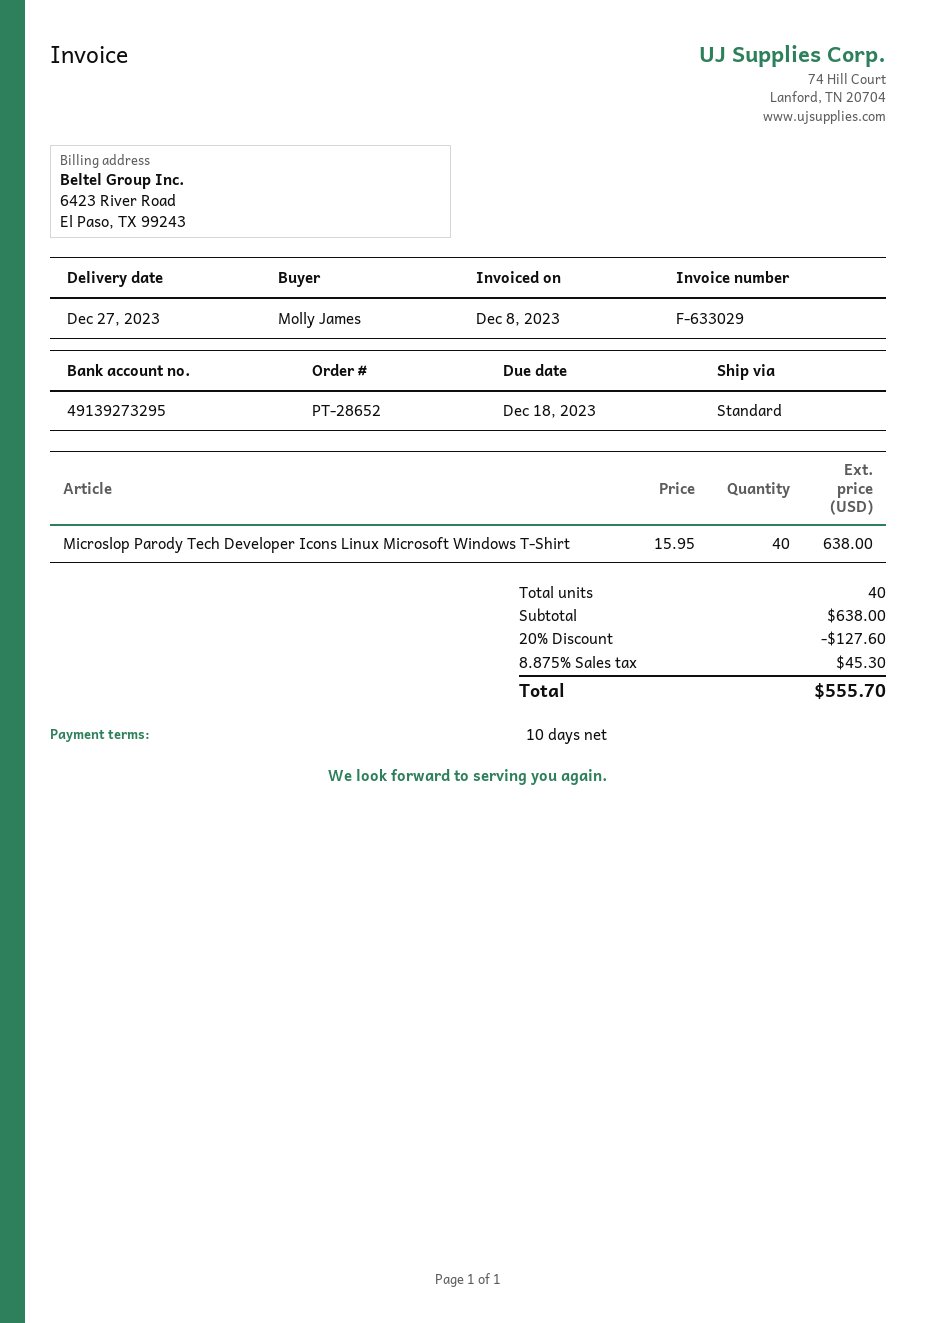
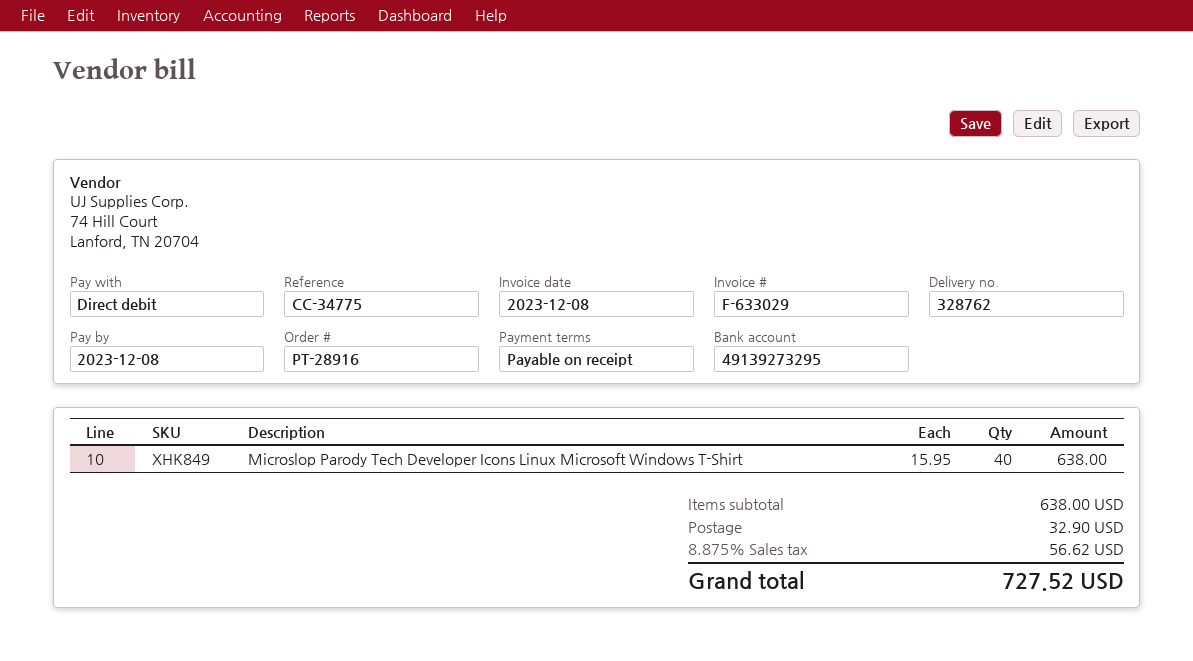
order number: PT-28652 -> PT-28916
payment terms: 10 days -> on receipt
due date: 2023-12-18 -> 2023-12-08
discount: 20% = 127.60 -> none
shipping: none -> 32.90
tax: 8.875% = 45.30 -> 8.875% = 56.62
total: 555.70 -> 727.52

